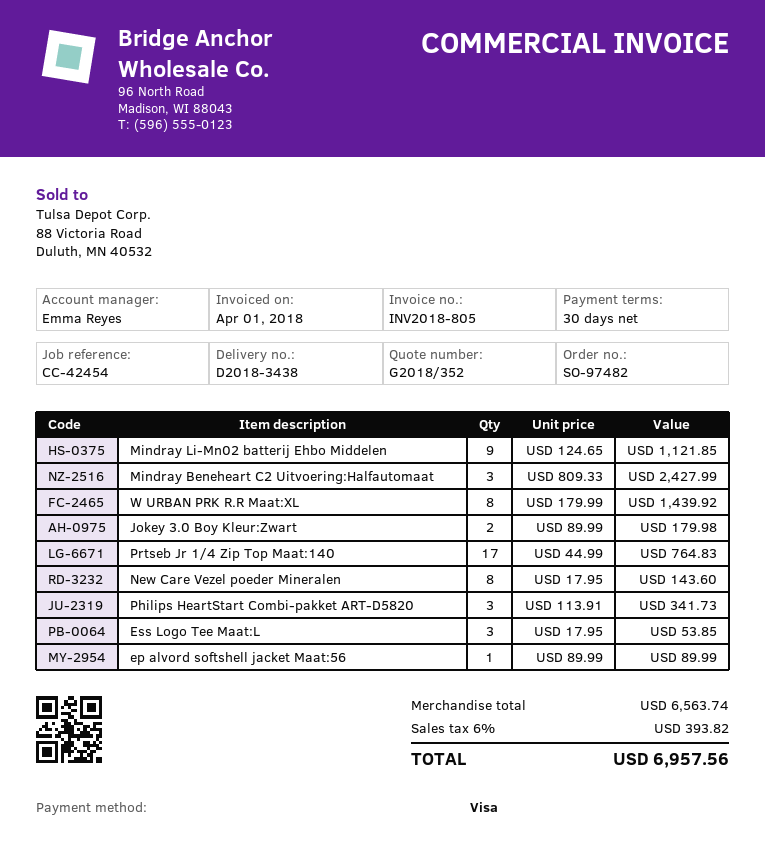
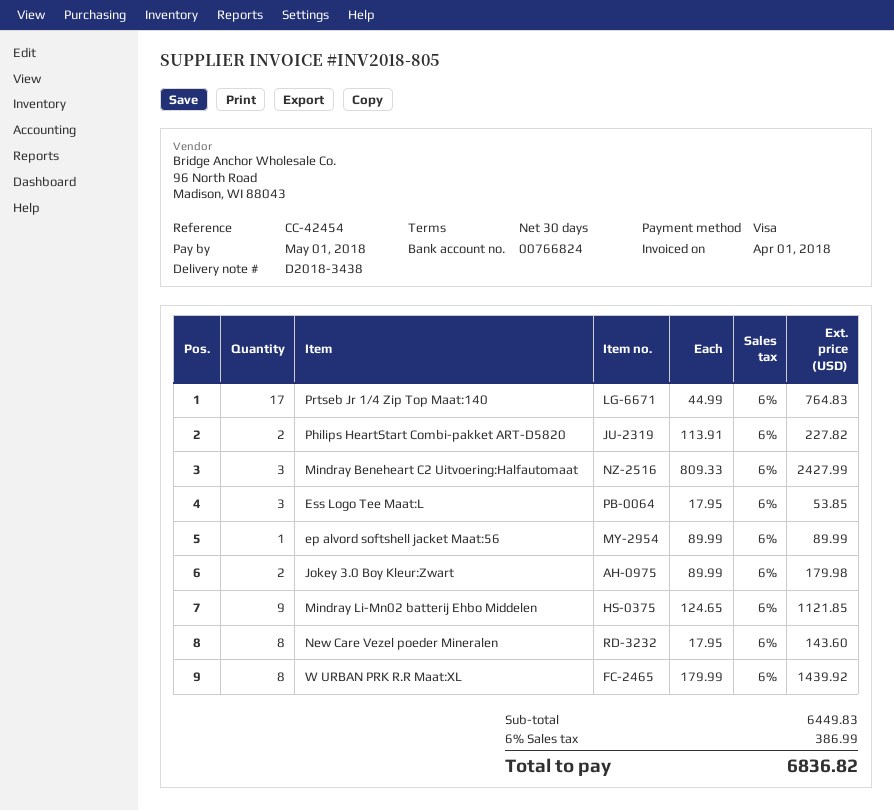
Philips HeartStart Combi-pakket ART-D5820: 3 x 113.91 = 341.73 -> 2 x 113.91 = 227.82
subtotal: 6563.74 -> 6449.83
tax: 6% = 393.82 -> 6% = 386.99
total: 6957.56 -> 6836.82

